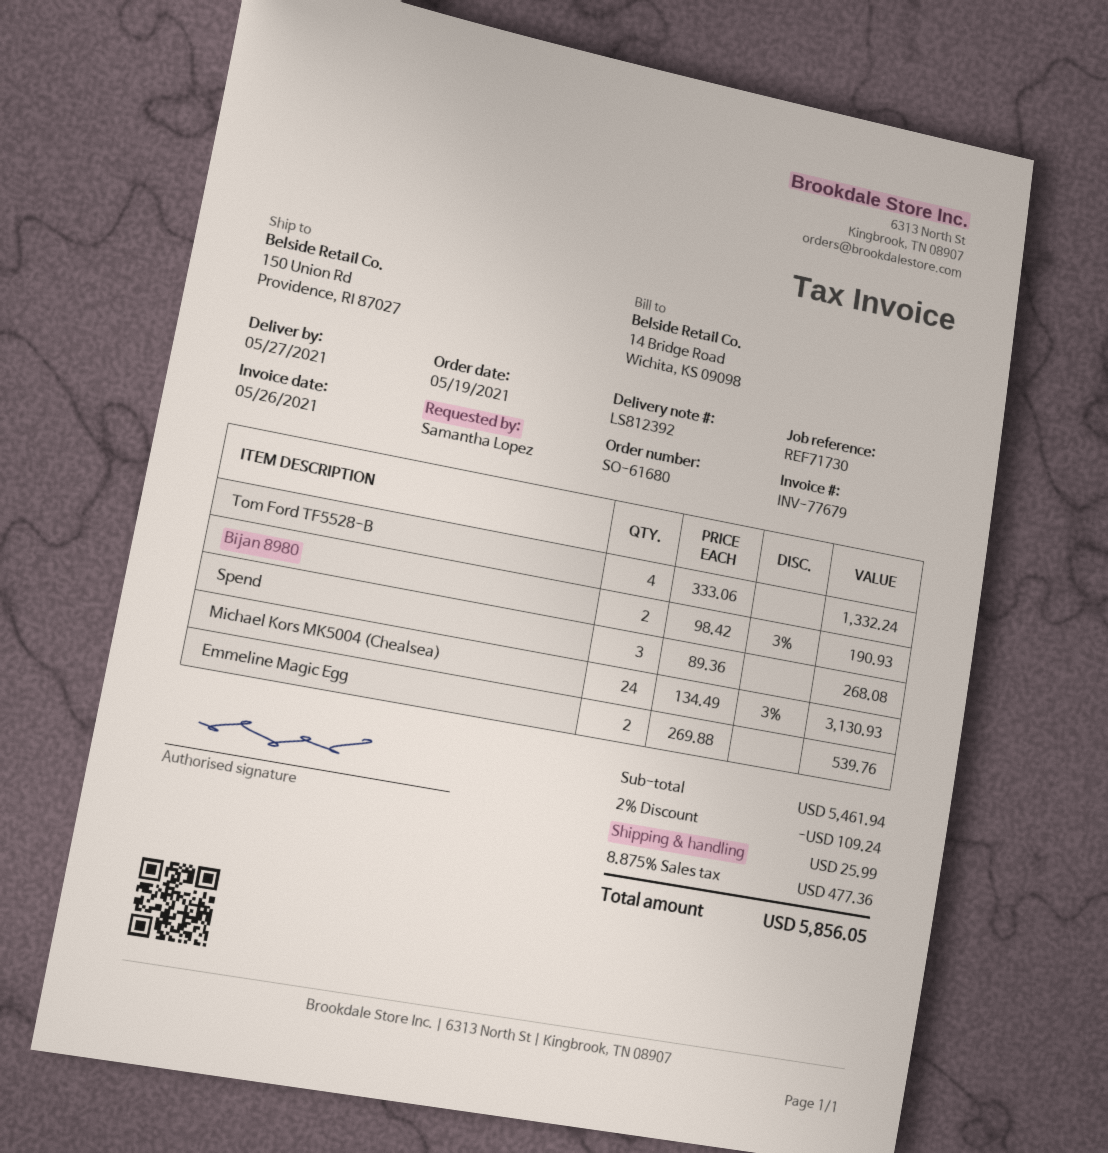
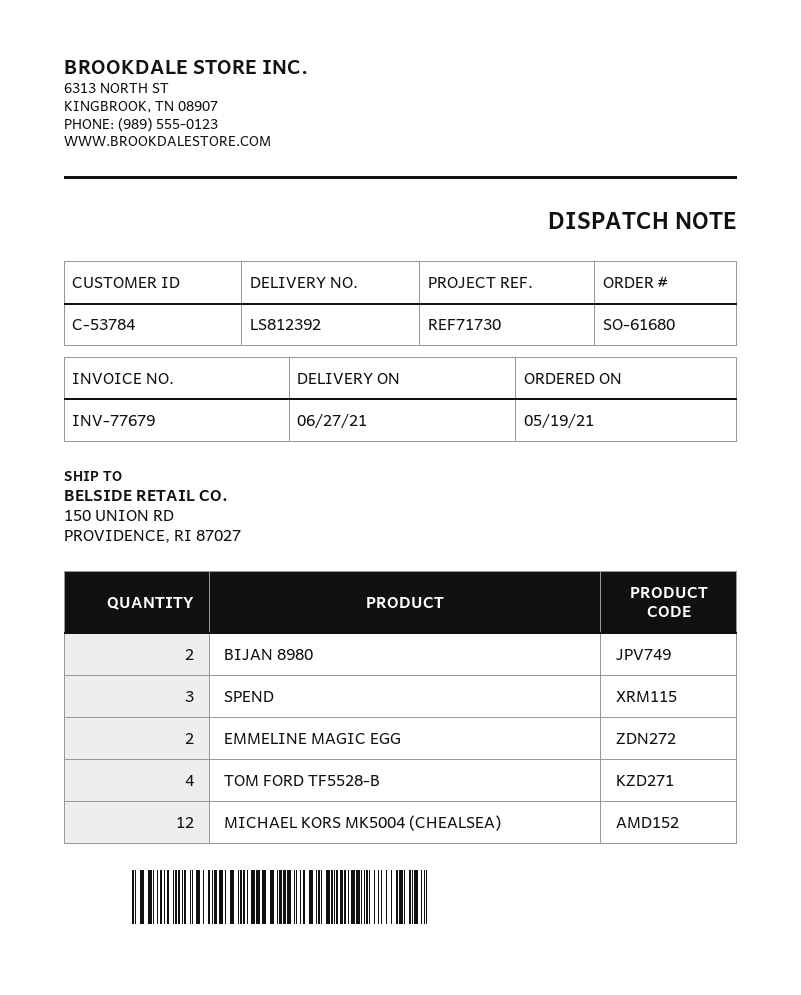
delivery date: 2021-05-27 -> 2021-06-27
Michael Kors MK5004 (Chealsea): 24 -> 12

